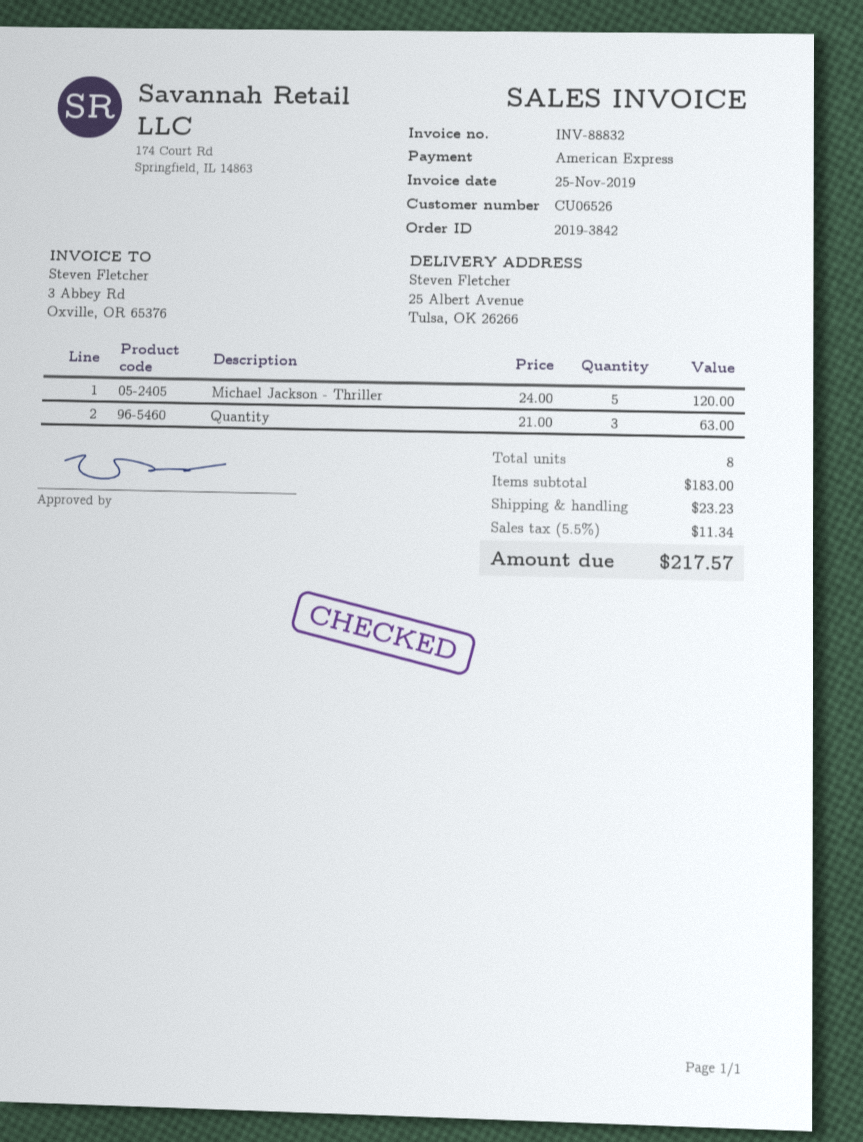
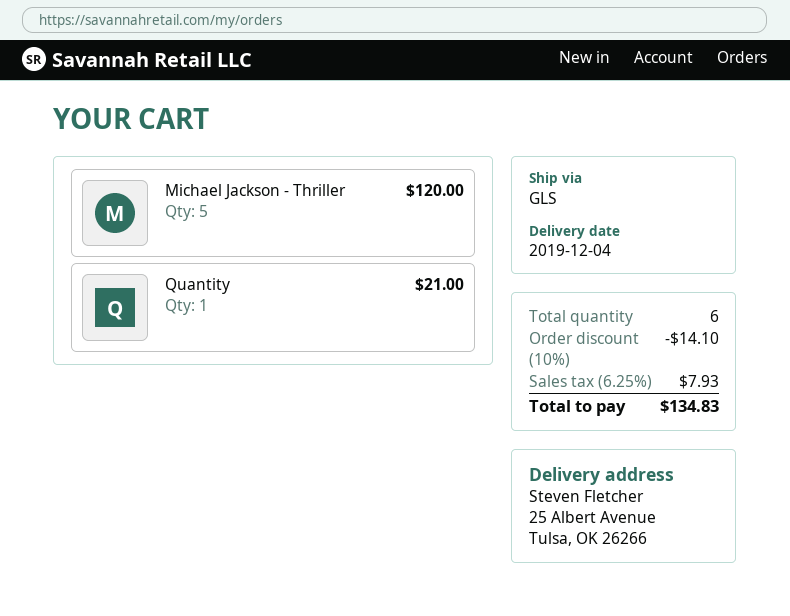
Quantity: 3 for 63.00 -> 1 for 21.00
total quantity: 8 -> 6
discount: none -> 10% = 14.10
shipping: 23.23 -> none
tax: 5.5% = 11.34 -> 6.25% = 7.93
total: 217.57 -> 134.83

